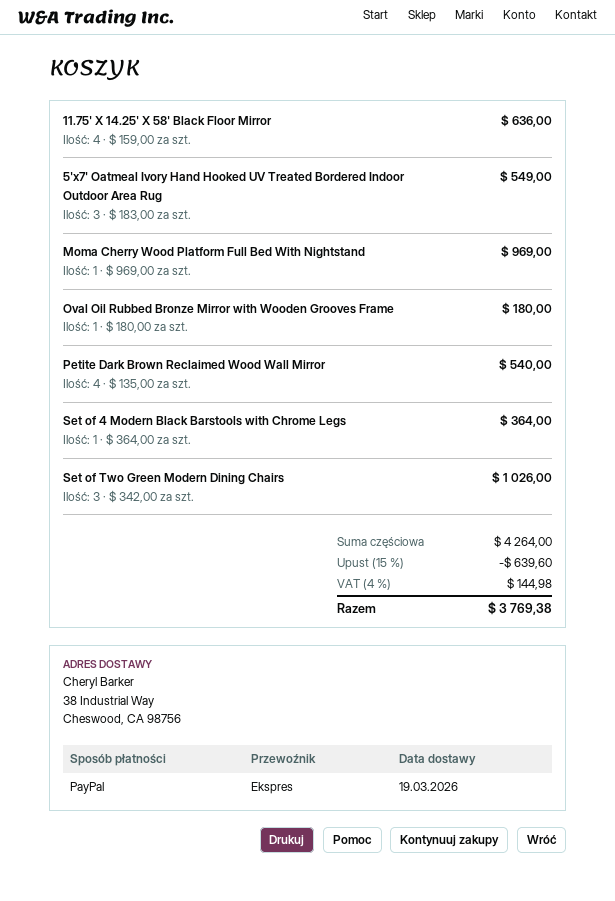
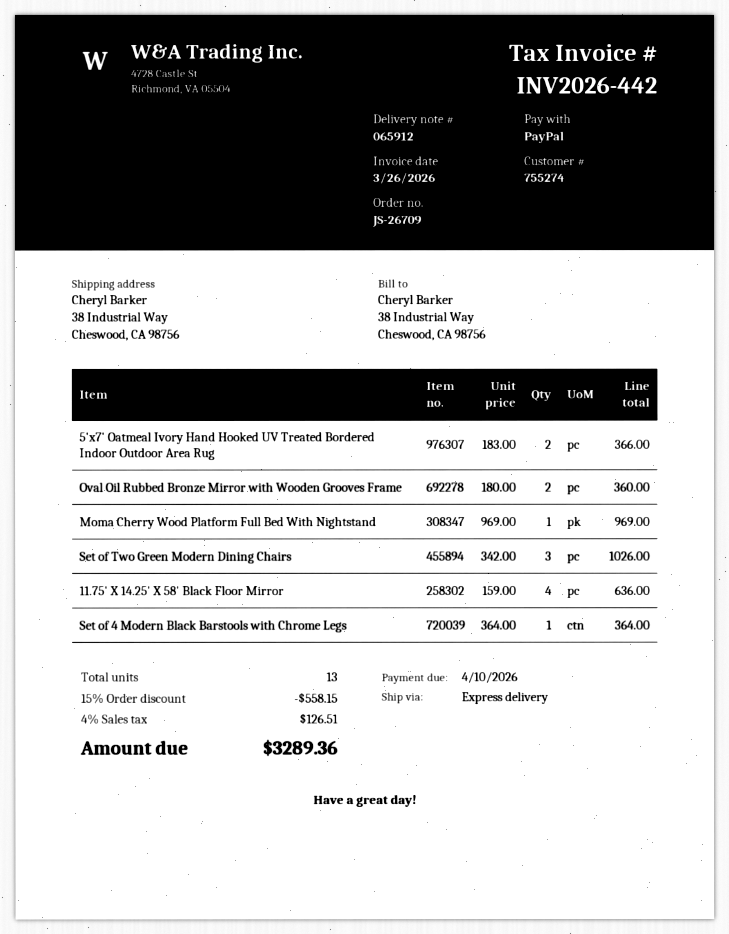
5'x7' Oatmeal Ivory Hand Hooked UV Treated Bordered Indoor Outdoor Area Rug: 3 x 183.00 = 549.00 -> 2 x 183.00 = 366.00
Oval Oil Rubbed Bronze Mirror with Wooden Grooves Frame: 1 x 180.00 = 180.00 -> 2 x 180.00 = 360.00
Petite Dark Brown Reclaimed Wood Wall Mirror: 4 x 135.00 = 540.00 -> none
discount: 15% = 639.60 -> 15% = 558.15
tax: 4% = 144.98 -> 4% = 126.51
total: 3769.38 -> 3289.36

